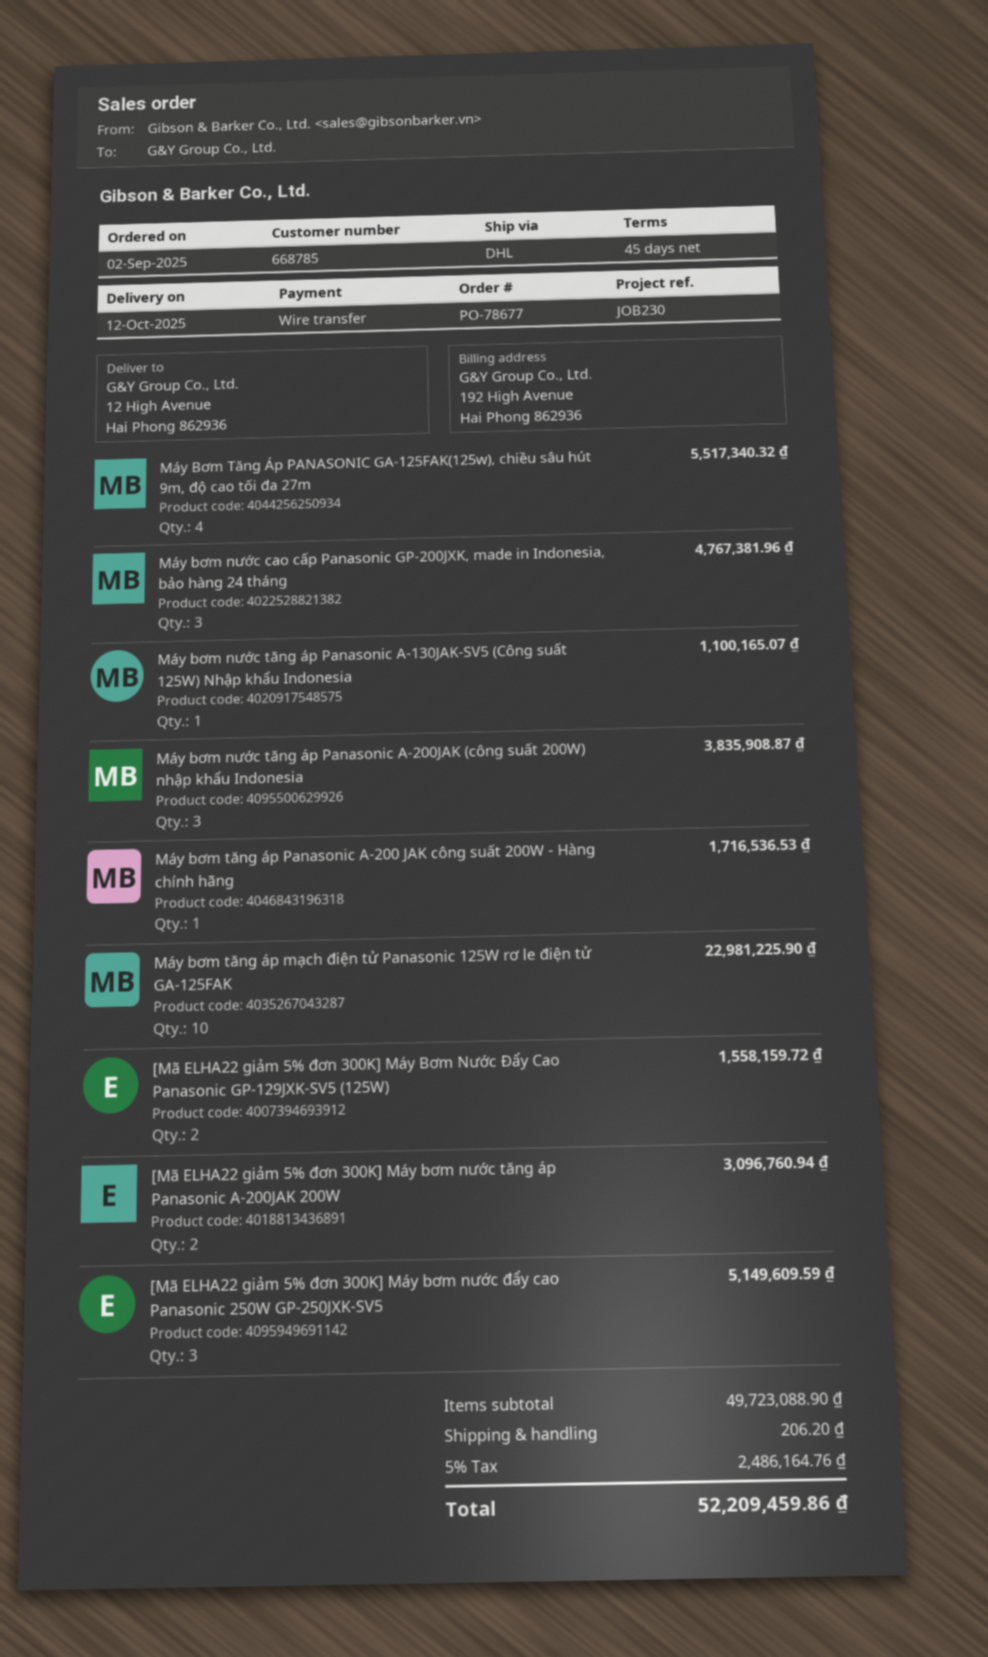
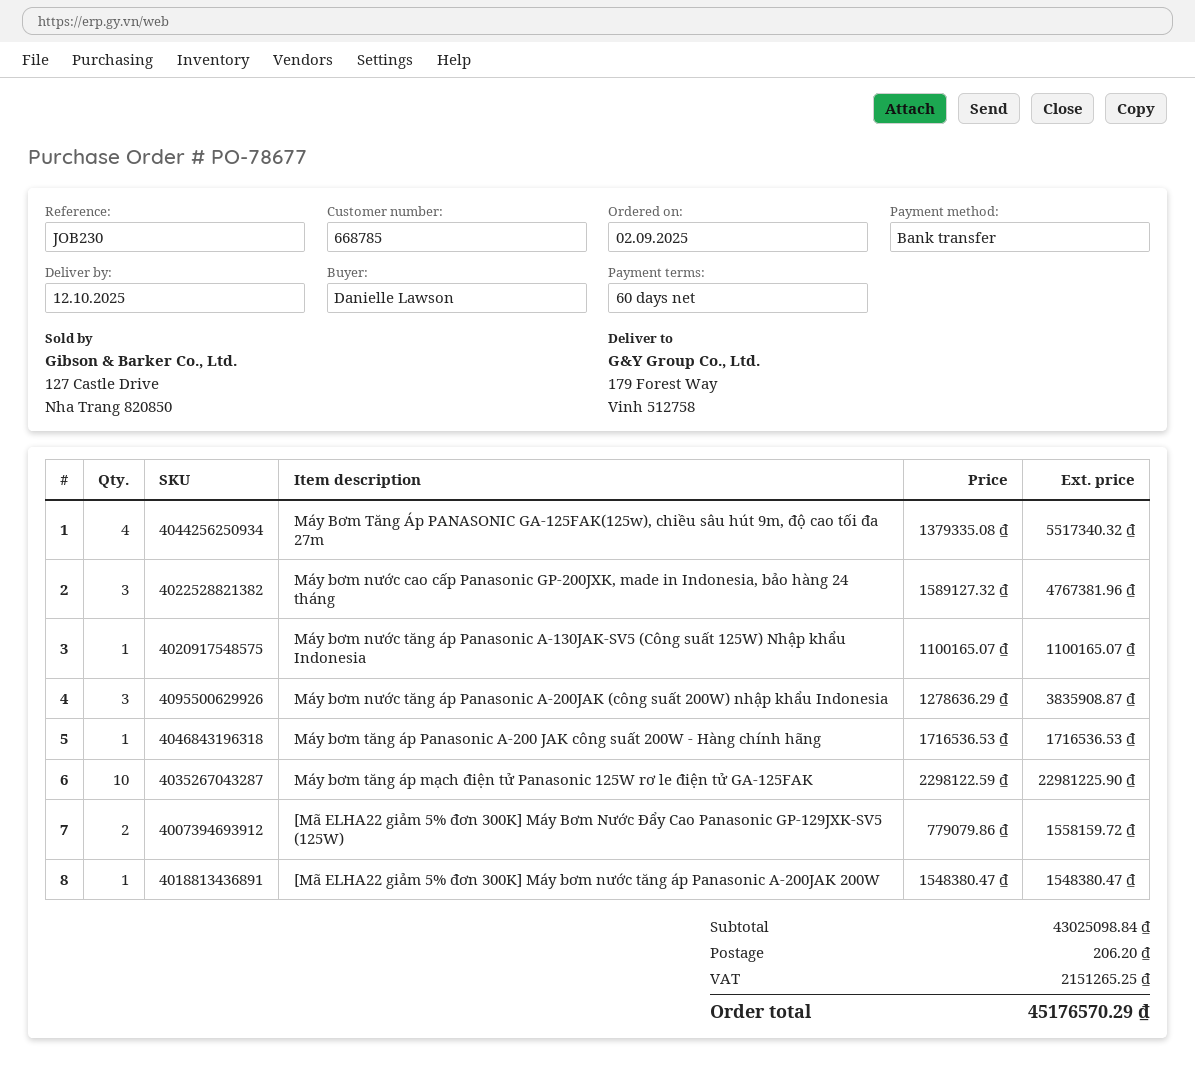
payment terms: 45 days -> 60 days
ship to: 12 High Avenue, Hai Phong 862936 -> 179 Forest Way, Vinh 512758
[Mã ELHA22 giảm 5% đơn 300K] Máy bơm nước tăng áp Panasonic A-200JAK 200W: 2 for 3096760.94 -> 1 for 1548380.47
[Mã ELHA22 giảm 5% đơn 300K] Máy bơm nước đẩy cao Panasonic 250W GP-250JXK-SV5: 3 for 5149609.59 -> none
subtotal: 49723088.90 -> 43025098.84
tax: 2486164.76 -> 2151265.25
total: 52209459.86 -> 45176570.29

